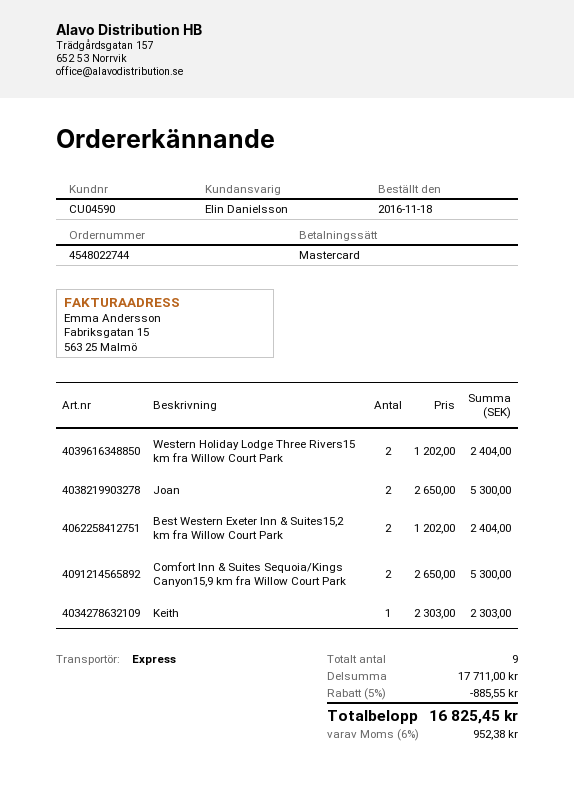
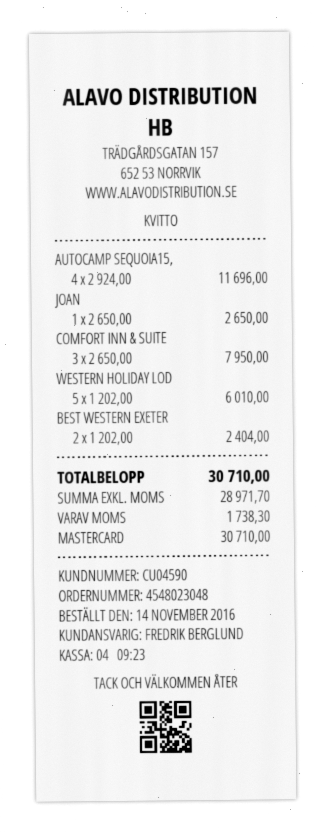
order number: 4548022744 -> 4548023048
order date: 2016-11-18 -> 2016-11-14
sales rep: Elin Danielsson -> FREDRIK BERGLUND
Western Holiday Lodge Three Rivers15 km fra Willow Court Park: 2 x 1202.00 = 2404.00 -> 5 x 1202.00 = 6010.00
Joan: 2 x 2650.00 = 5300.00 -> 1 x 2650.00 = 2650.00
Comfort Inn & Suites Sequoia/Kings Canyon15,9 km fra Willow Court Park: 2 x 2650.00 = 5300.00 -> 3 x 2650.00 = 7950.00
Keith: 1 x 2303.00 = 2303.00 -> none
AUTOCAMP SEQUOIA15,: none -> 4 x 2924.00 = 11696.00
discount: 5% = 885.55 -> none
tax: 952.38 -> 1738.30
total: 16825.45 -> 30710.00

